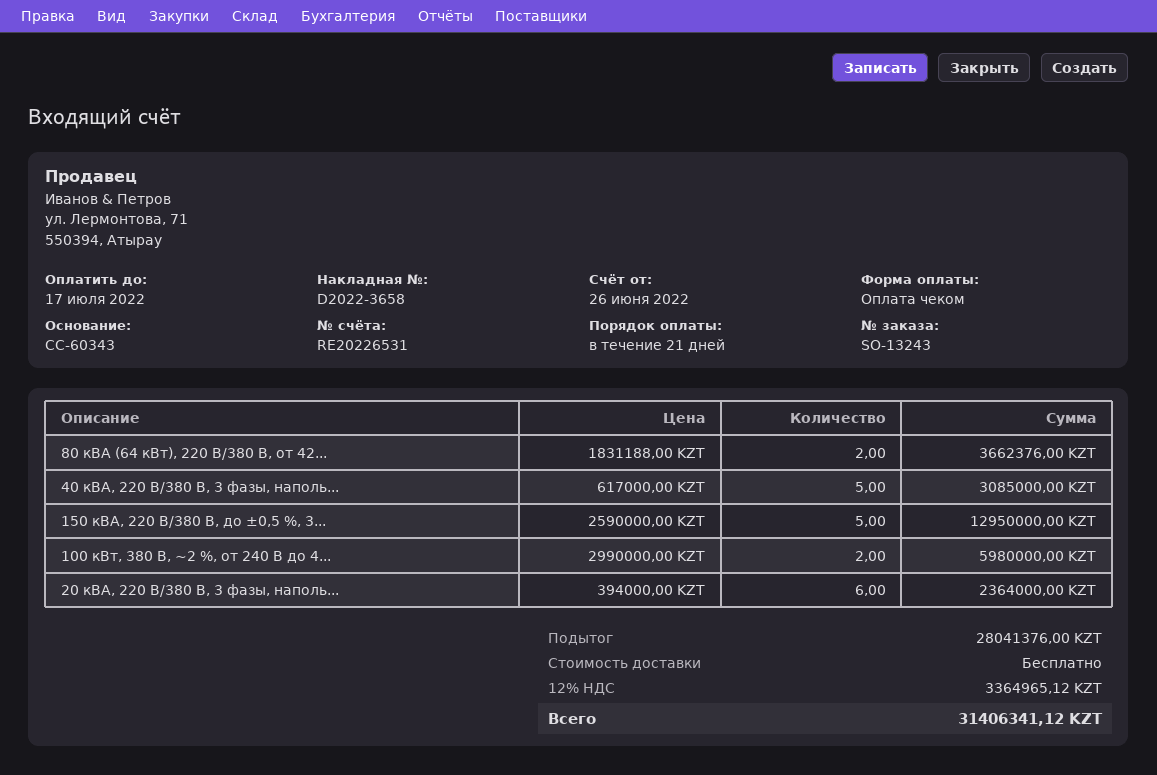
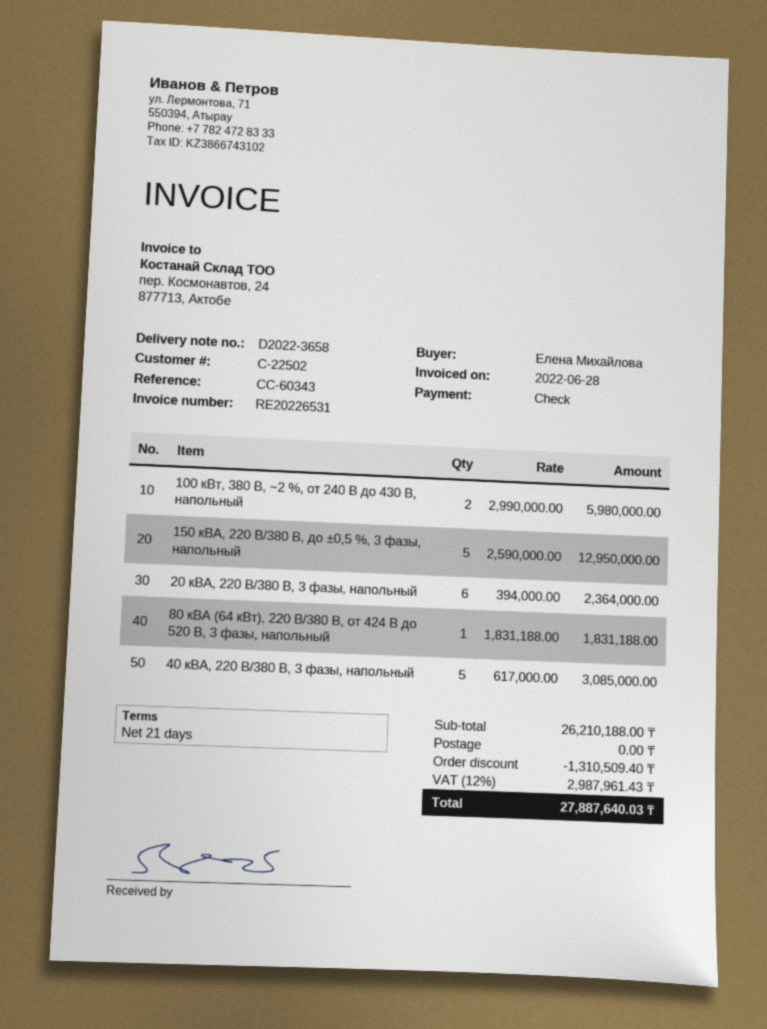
invoice date: 2022-06-26 -> 2022-06-28
80 кВА (64 кВт), 220 В/380 В, от 42...: 2 x 1831188.00 = 3662376.00 -> 1 x 1831188.00 = 1831188.00
subtotal: 28041376.00 -> 26210188.00
discount: none -> 1310509.40
tax: 12% = 3364965.12 -> 12% = 2987961.43
total: 31406341.12 -> 27887640.03

